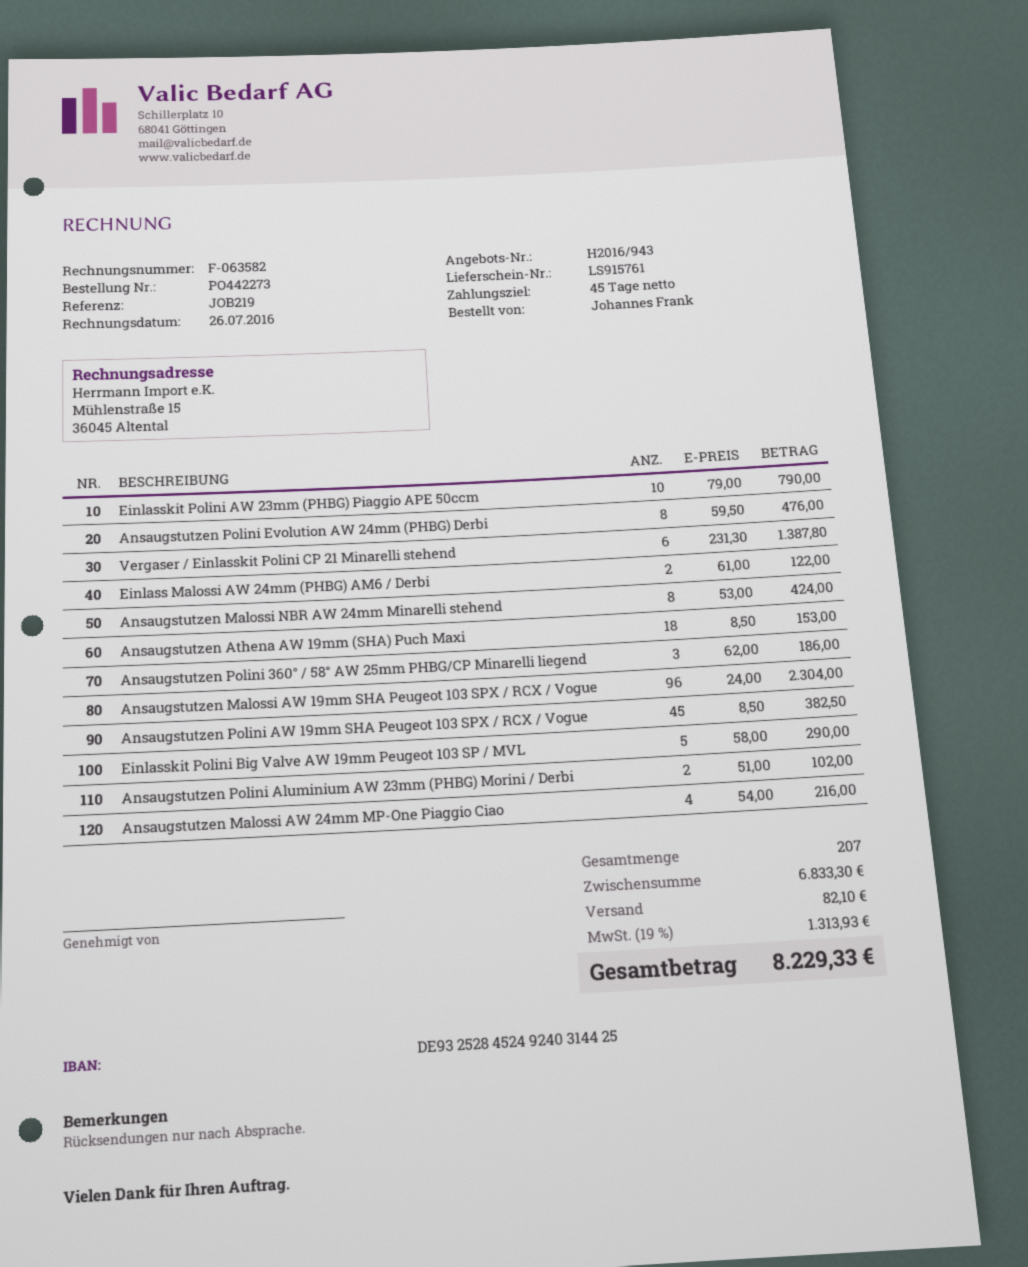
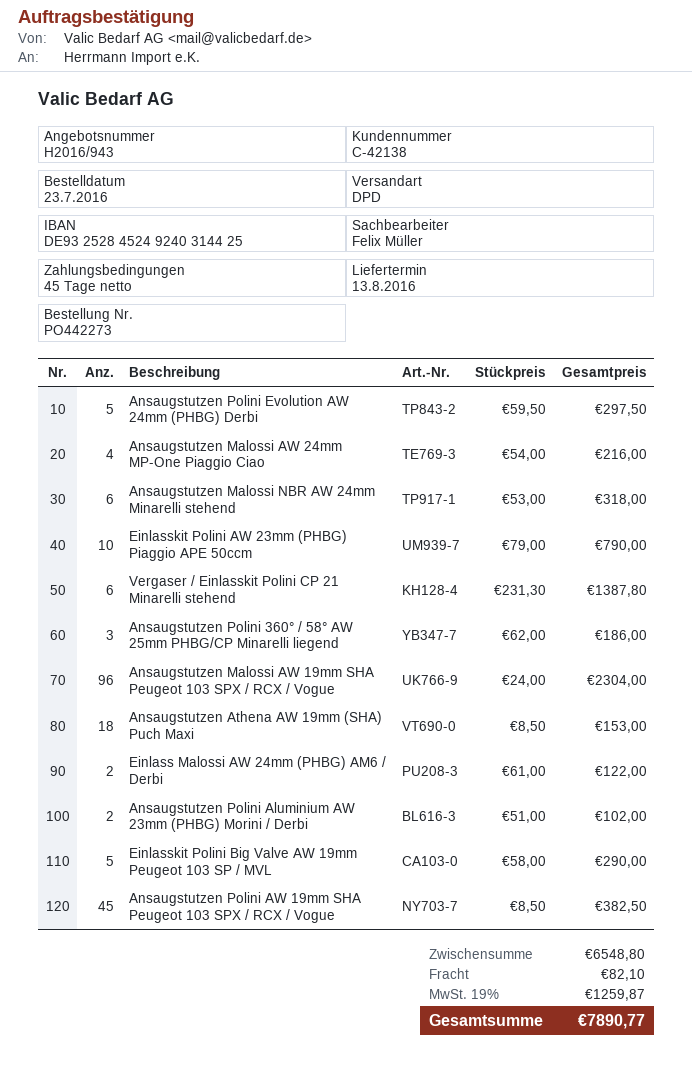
Ansaugstutzen Polini Evolution AW 24mm (PHBG) Derbi: 8 x 59.50 = 476.00 -> 5 x 59.50 = 297.50
Ansaugstutzen Malossi NBR AW 24mm Minarelli stehend: 8 x 53.00 = 424.00 -> 6 x 53.00 = 318.00
subtotal: 6833.30 -> 6548.80
tax: 19% = 1313.93 -> 19% = 1259.87
total: 8229.33 -> 7890.77

